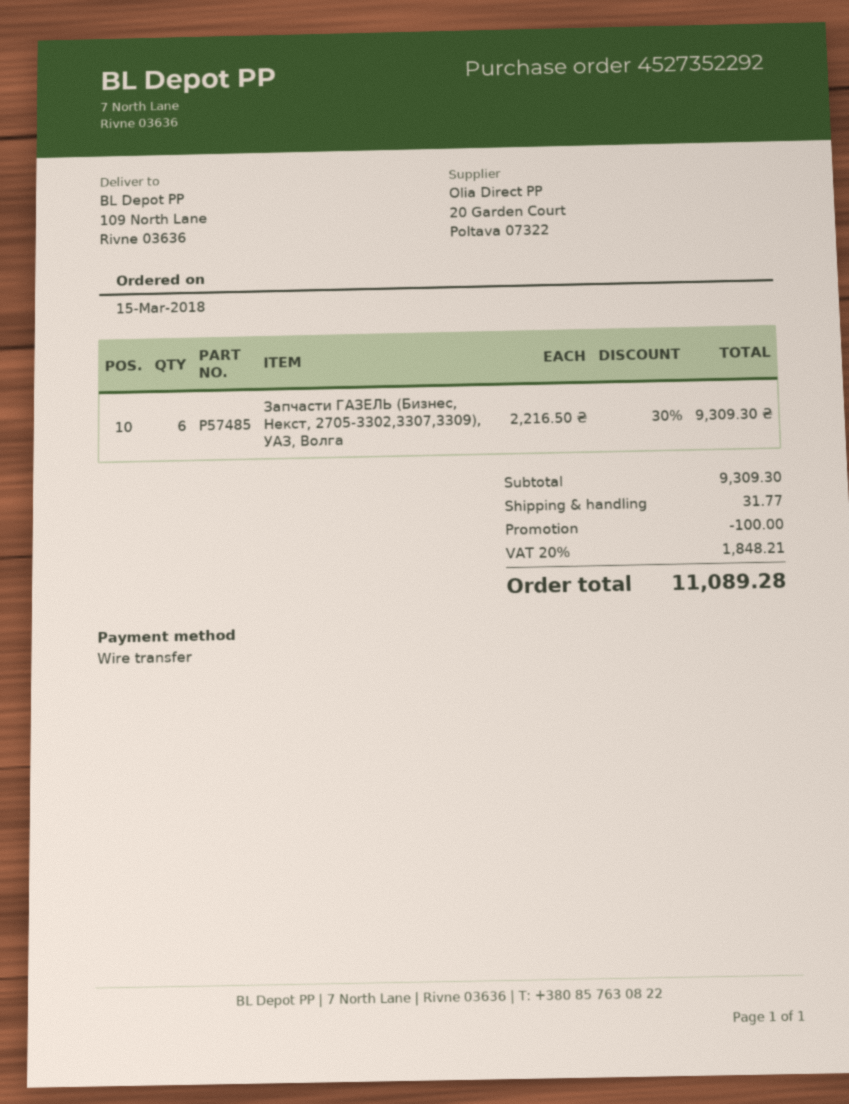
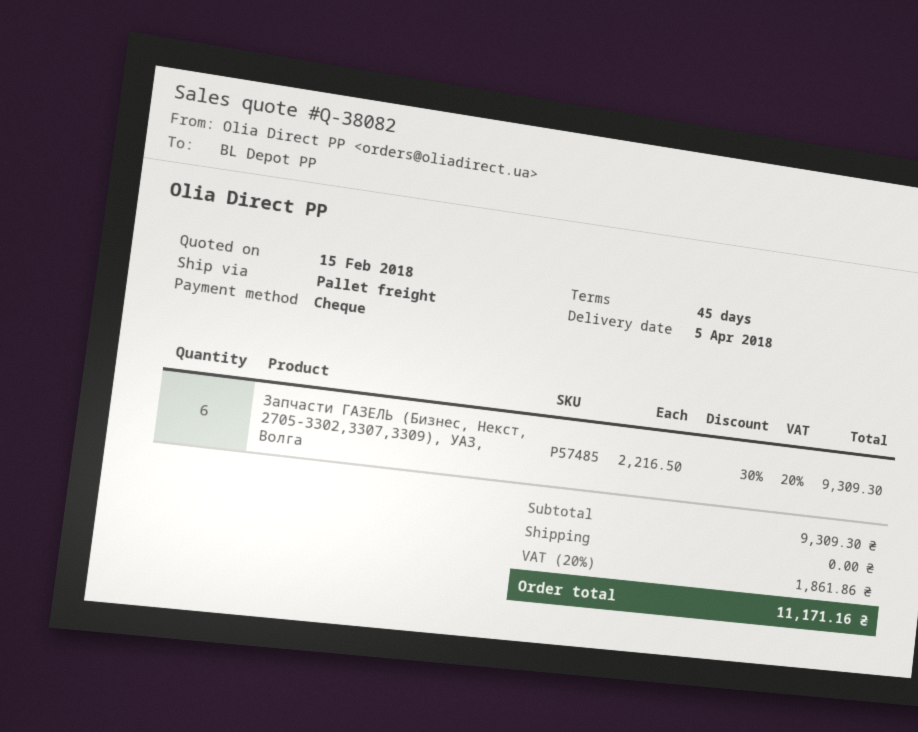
payment method: bank transfer -> cheque
discount: 100.00 -> none
shipping: 31.77 -> 0.00
tax: 20% = 1848.21 -> 20% = 1861.86
total: 11089.28 -> 11171.16

